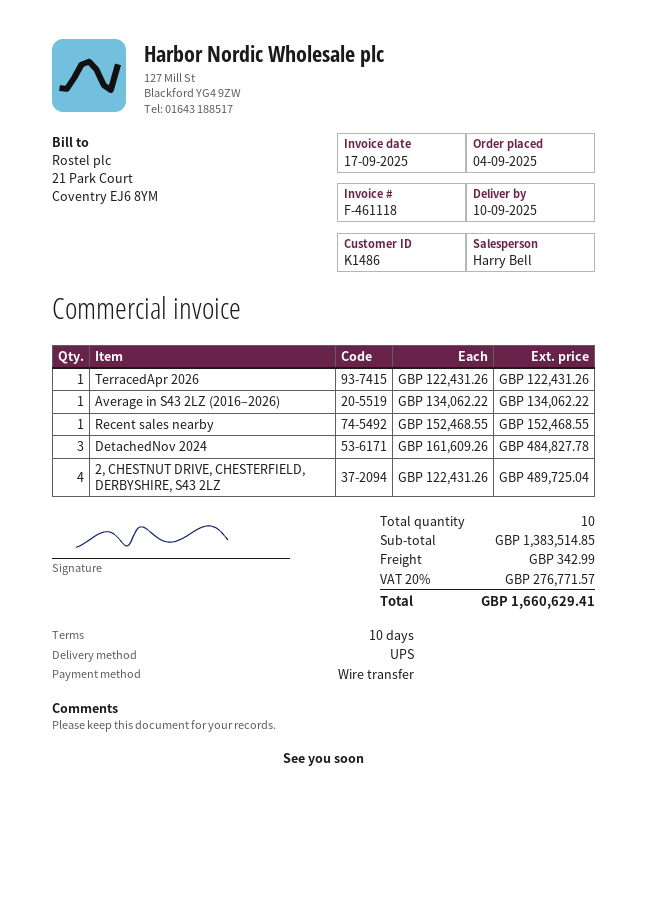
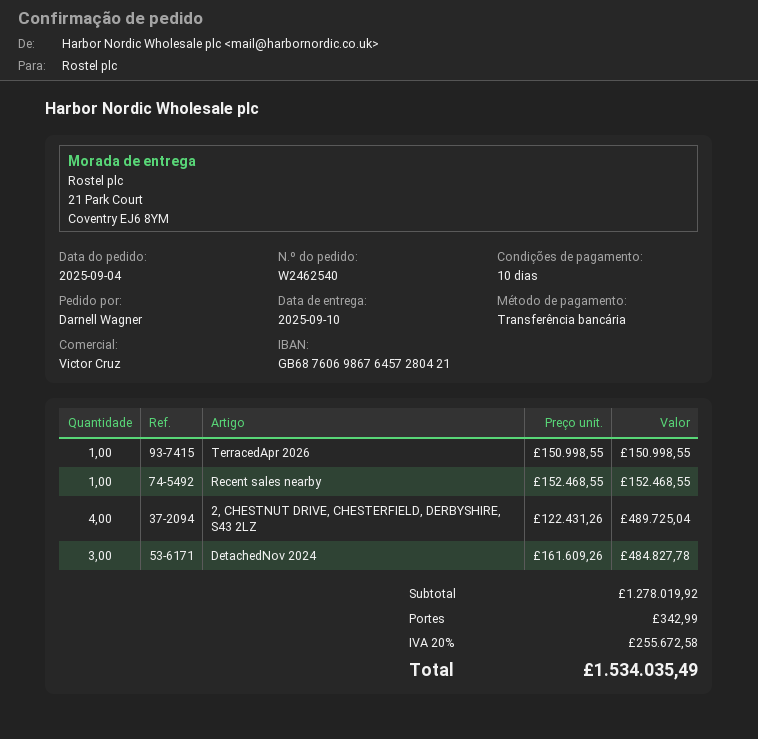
sales rep: Harry Bell -> Victor Cruz
TerracedApr 2026: 1 x 122431.26 = 122431.26 -> 1 x 150998.55 = 150998.55
Average in S43 2LZ (2016–2026): 1 x 134062.22 = 134062.22 -> none
subtotal: 1383514.85 -> 1278019.92
tax: 20% = 276771.57 -> 20% = 255672.58
total: 1660629.41 -> 1534035.49

